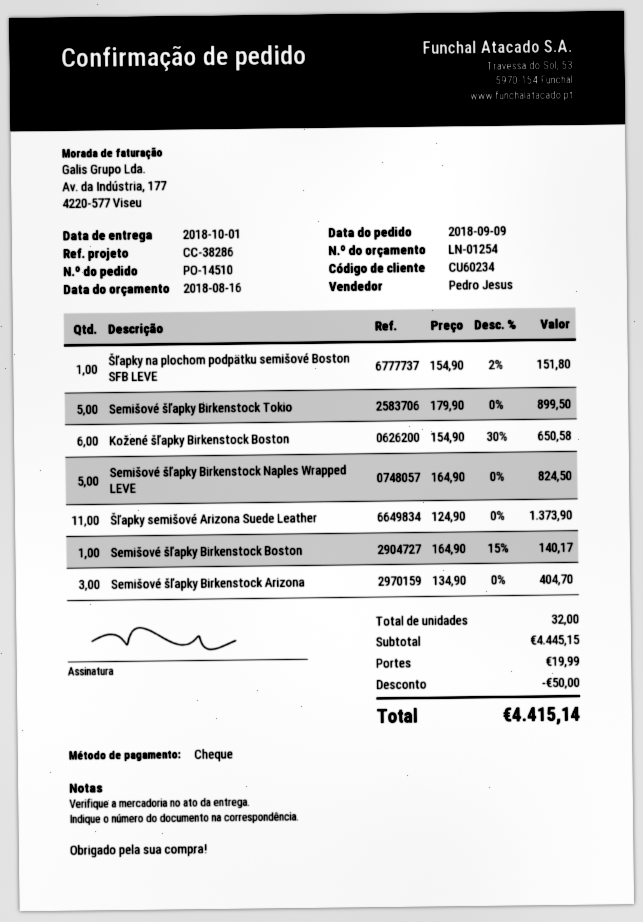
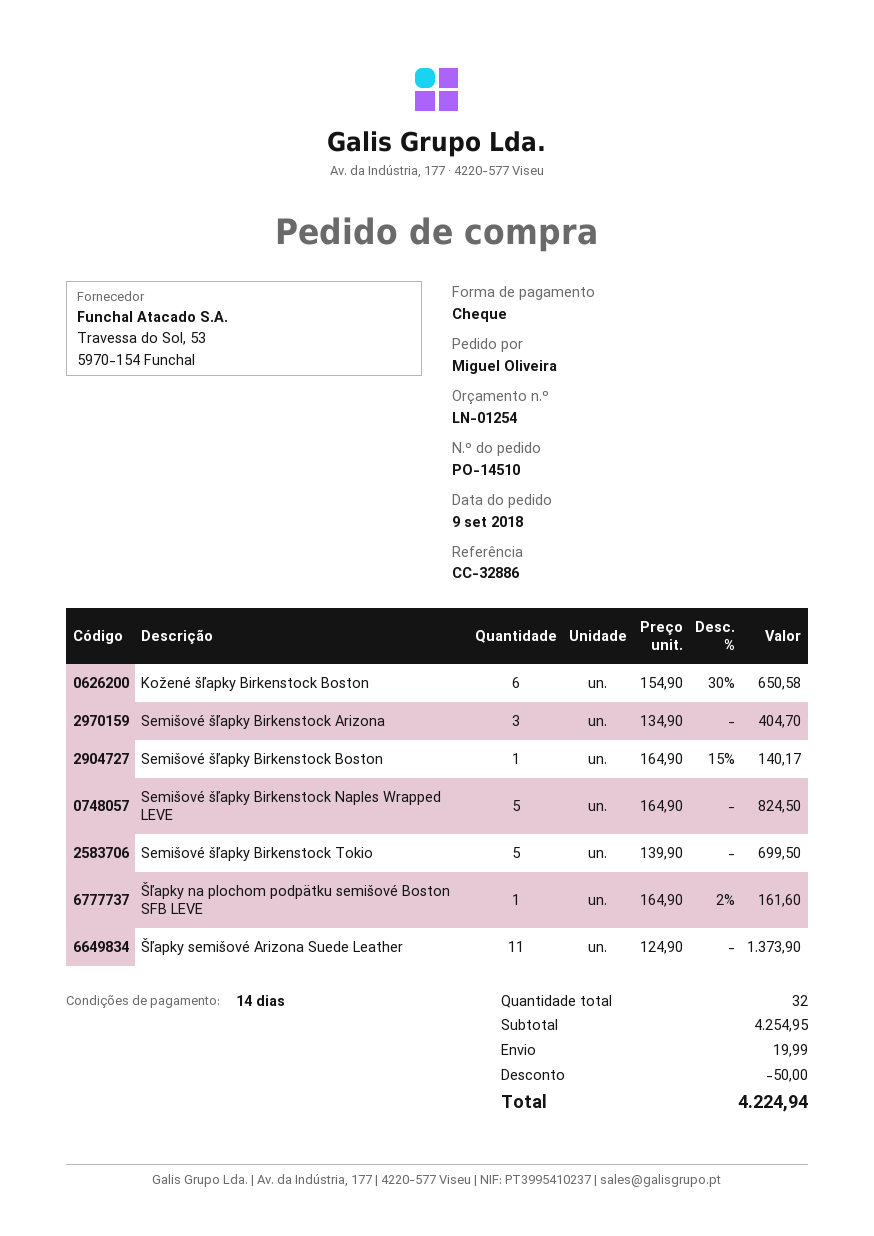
reference: CC-38286 -> CC-32886
Šľapky na plochom podpätku semišové Boston SFB LEVE: 1 x 154.90 - 2% = 151.80 -> 1 x 164.90 - 2% = 161.60
Semišové šľapky Birkenstock Tokio: 5 x 179.90 = 899.50 -> 5 x 139.90 = 699.50
subtotal: 4445.15 -> 4254.95
total: 4415.14 -> 4224.94

